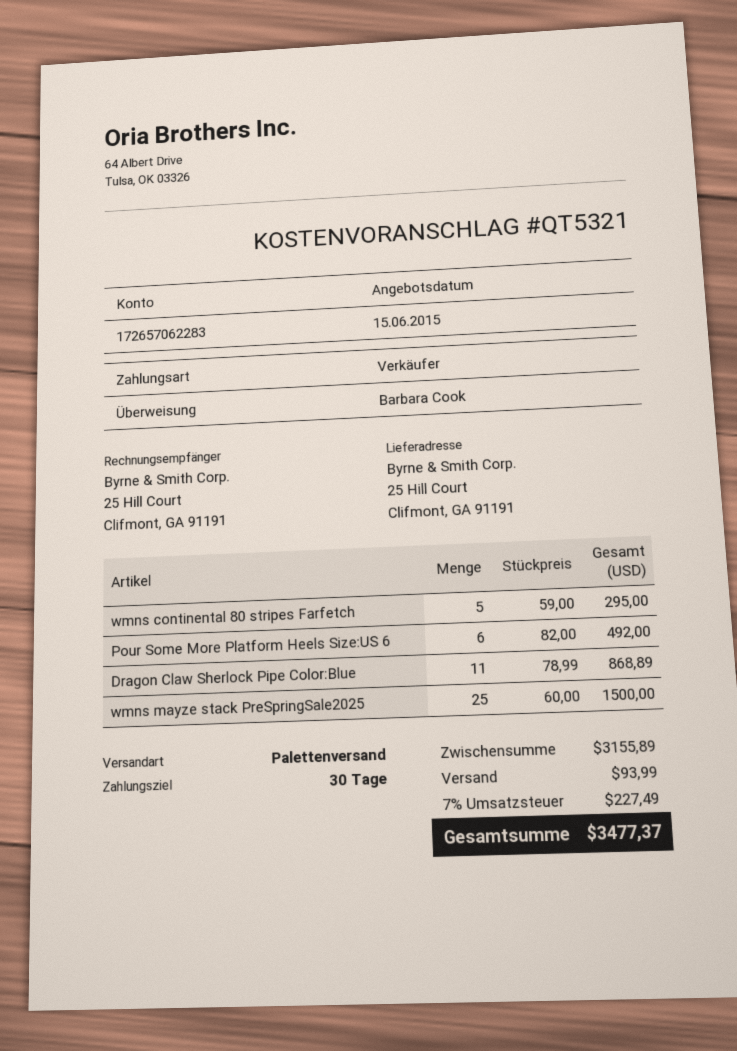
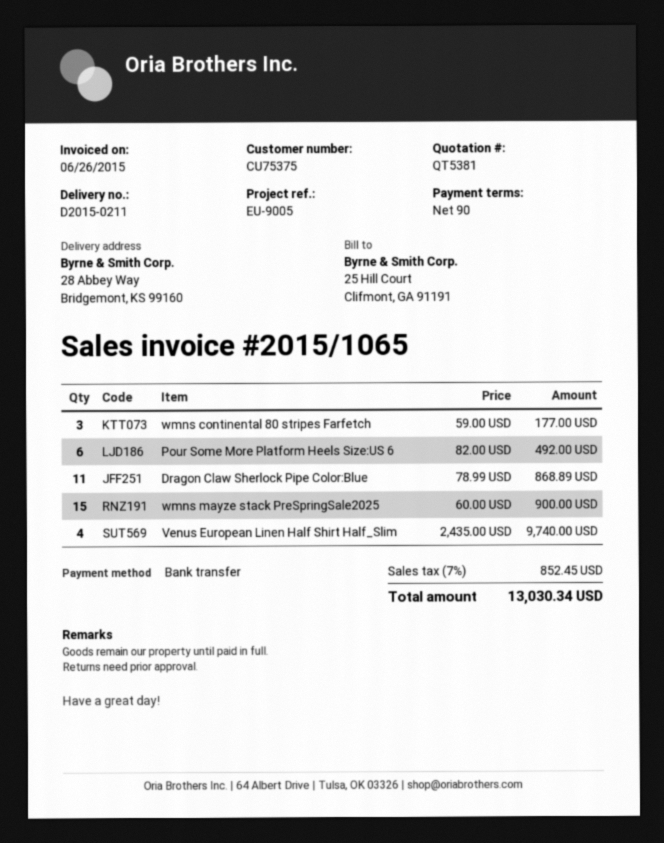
quote number: QT5321 -> QT5381
payment terms: 30 days -> 90 days
ship to: 25 Hill Court, Clifmont, GA 91191 -> 28 Abbey Way, Bridgemont, KS 99160
wmns continental 80 stripes Farfetch: 5 x 59.00 = 295.00 -> 3 x 59.00 = 177.00
wmns mayze stack PreSpringSale2025: 25 x 60.00 = 1500.00 -> 15 x 60.00 = 900.00
Venus European Linen Half Shirt Half_Slim: none -> 4 x 2435.00 = 9740.00
shipping: 93.99 -> none
tax: 7% = 227.49 -> 7% = 852.45
total: 3477.37 -> 13030.34

